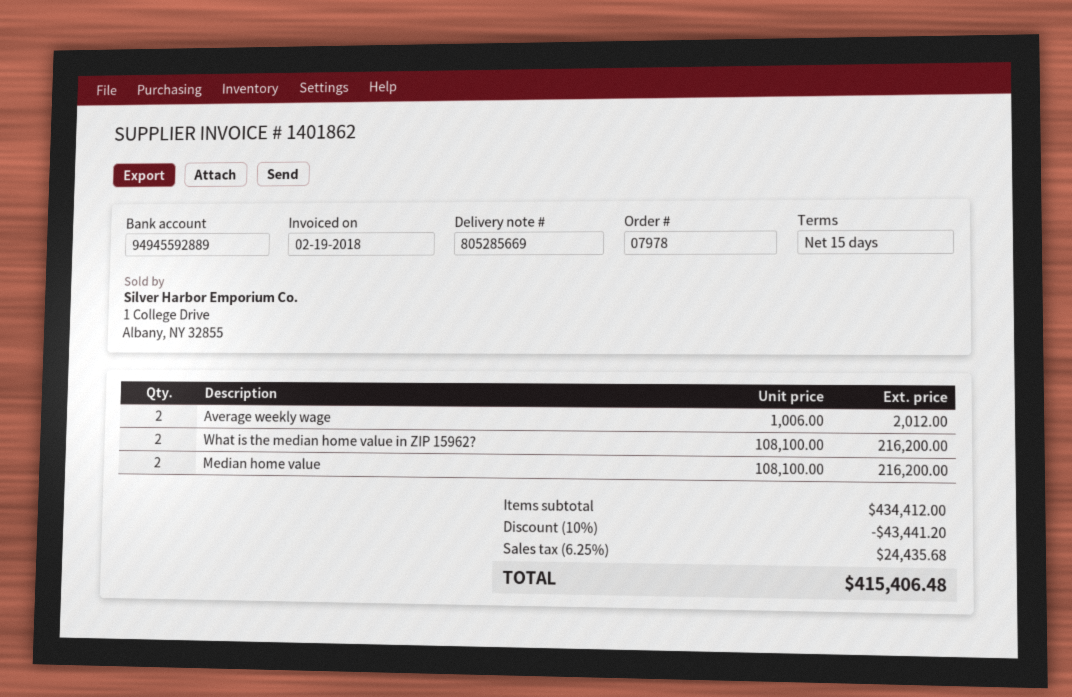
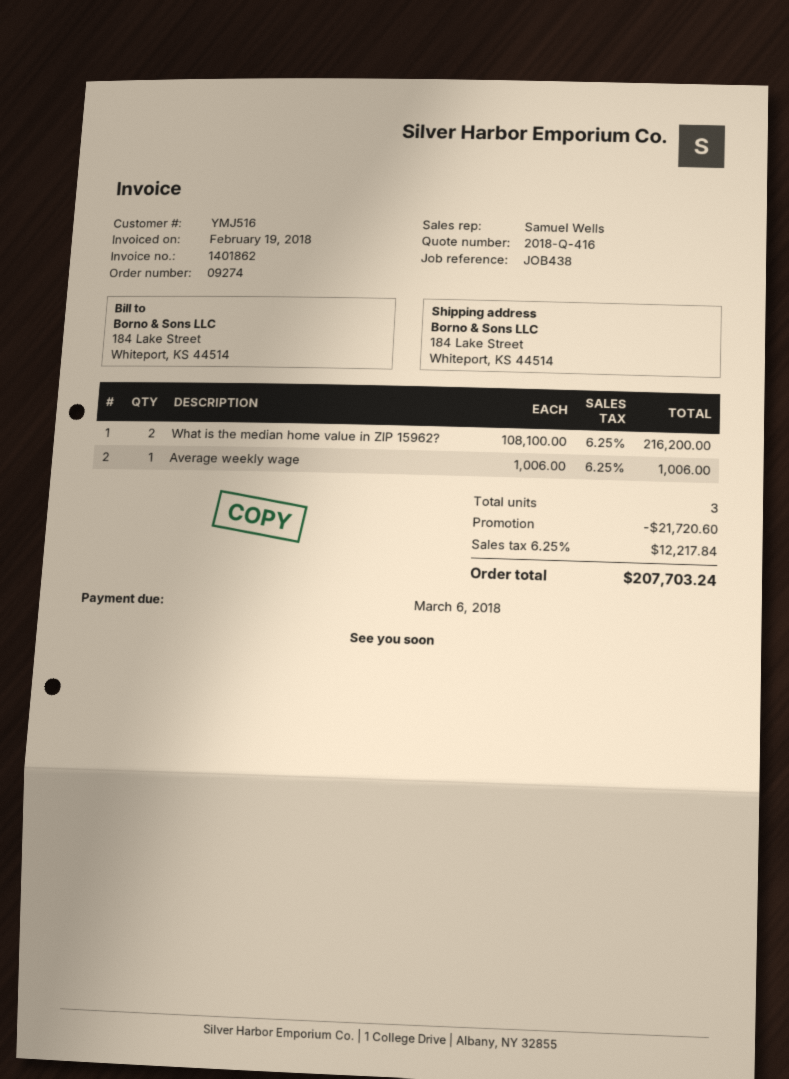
order number: 07978 -> 09274
Average weekly wage: 2 x 1006.00 = 2012.00 -> 1 x 1006.00 = 1006.00
Median home value: 2 x 108100.00 = 216200.00 -> none
discount: 43441.20 -> 21720.60
tax: 6.25% = 24435.68 -> 6.25% = 12217.84
total: 415406.48 -> 207703.24

